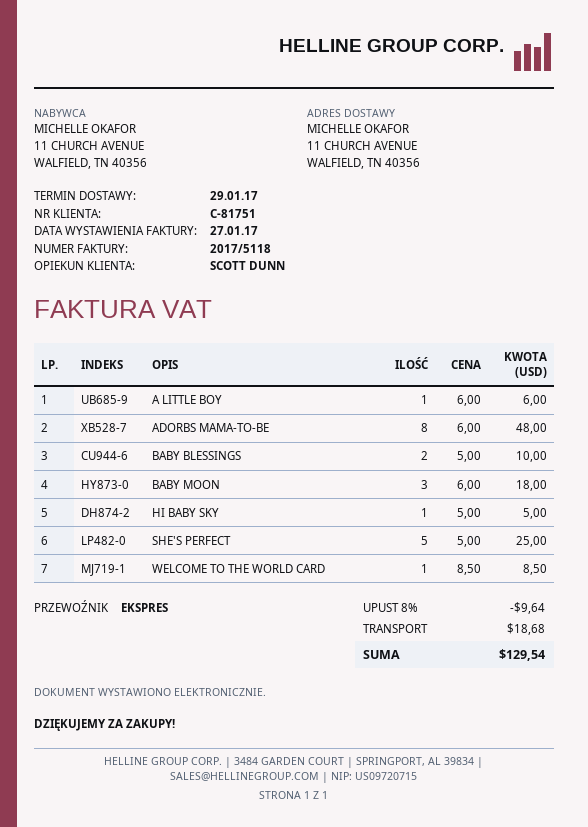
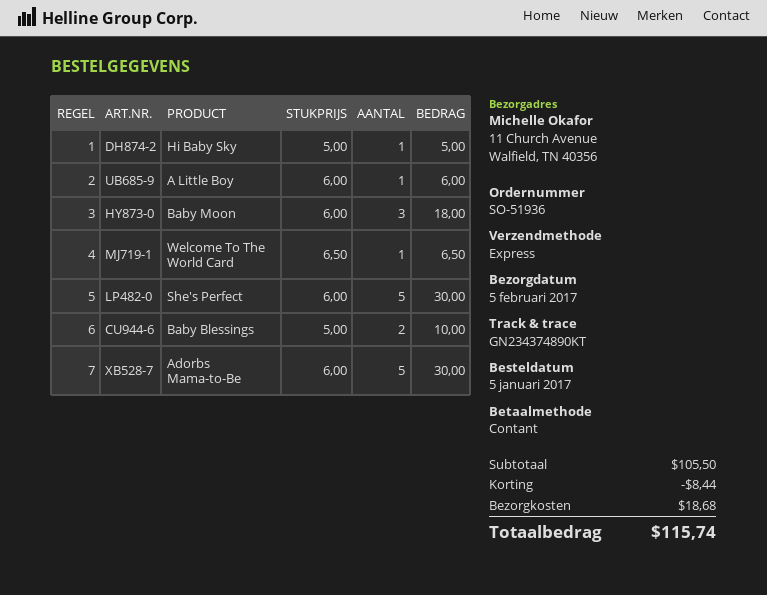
delivery date: 2017-01-29 -> 2017-02-05
ADORBS MAMA-TO-BE: 8 x 6.00 = 48.00 -> 5 x 6.00 = 30.00
SHE'S PERFECT: 5 x 5.00 = 25.00 -> 5 x 6.00 = 30.00
WELCOME TO THE WORLD CARD: 1 x 8.50 = 8.50 -> 1 x 6.50 = 6.50
discount: 9.64 -> 8.44
total: 129.54 -> 115.74

